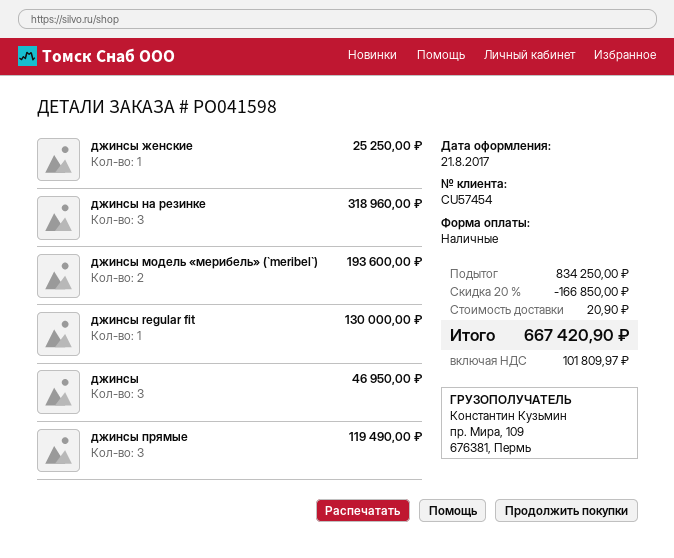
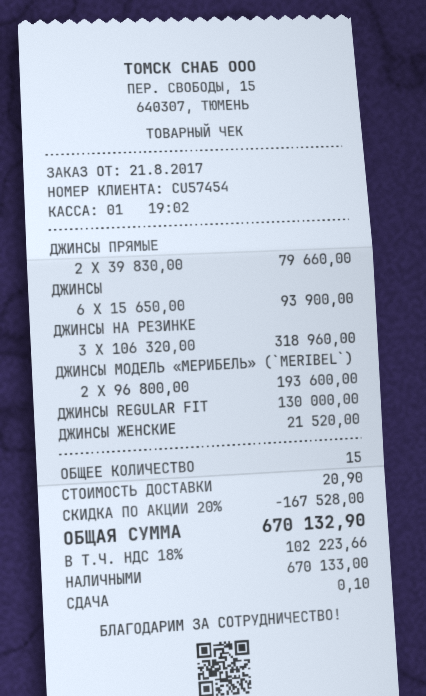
джинсы женские: 1 for 25250.00 -> 1 for 21520.00
джинсы: 3 for 46950.00 -> 6 for 93900.00
джинсы прямые: 3 for 119490.00 -> 2 for 79660.00
discount: 20% = 166850.00 -> 20% = 167528.00
tax: 101809.97 -> 102223.66
total: 667420.90 -> 670132.90

